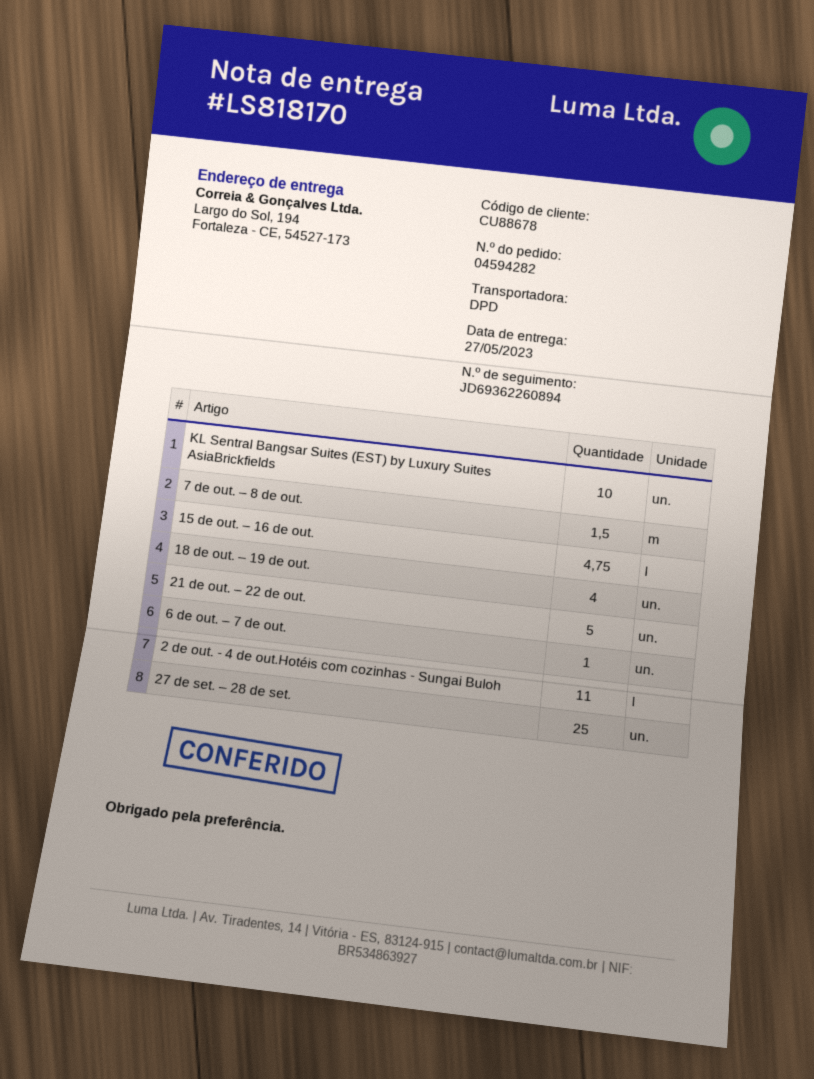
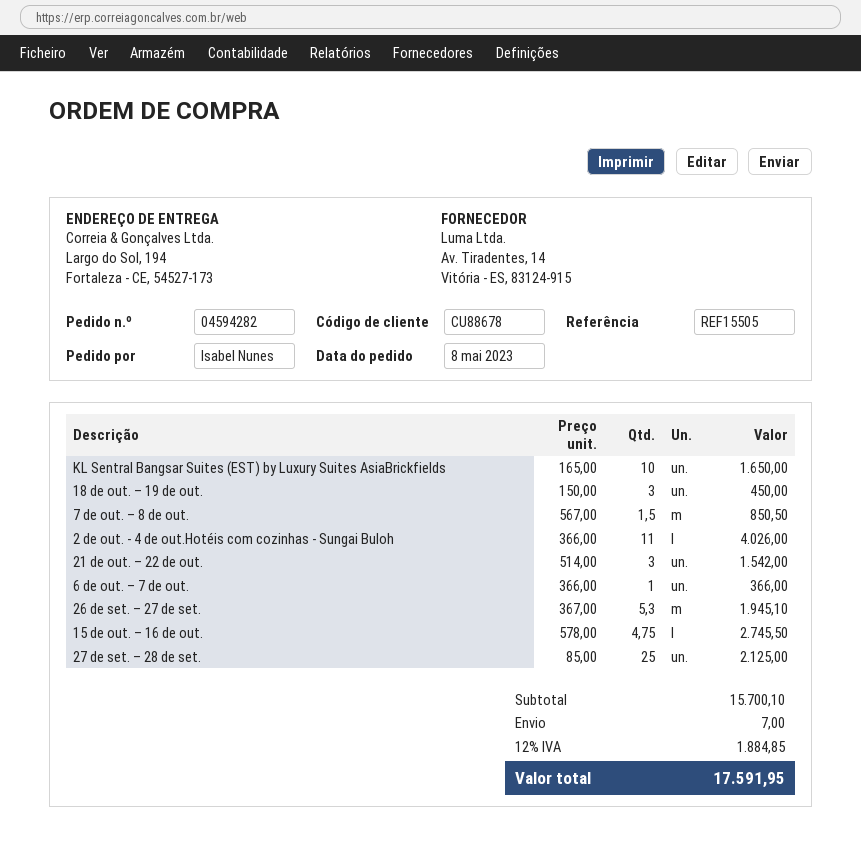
18 de out. – 19 de out.: 4 -> 3
21 de out. – 22 de out.: 5 -> 3
26 de set. – 27 de set.: none -> 5.3

